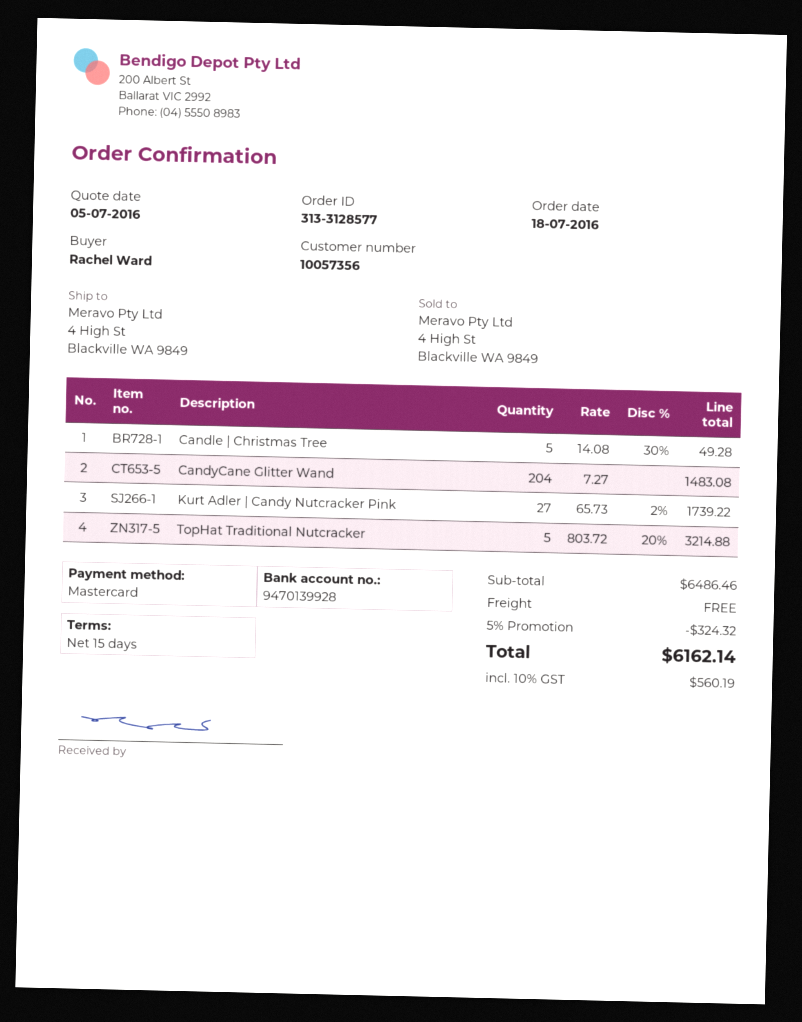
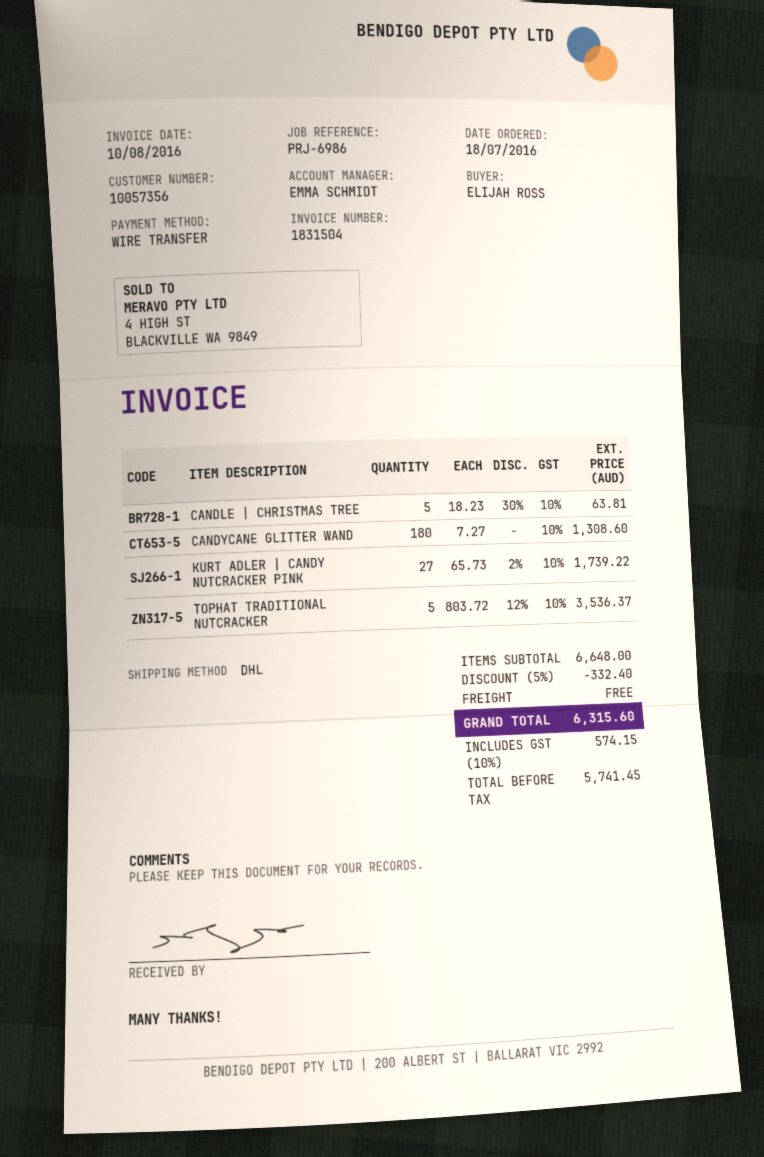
ordered by: Rachel Ward -> ELIJAH ROSS
payment method: Mastercard -> bank transfer
Candle | Christmas Tree: 5 x 14.08 - 30% = 49.28 -> 5 x 18.23 - 30% = 63.81
CandyCane Glitter Wand: 204 x 7.27 = 1483.08 -> 180 x 7.27 = 1308.60
TopHat Traditional Nutcracker: 5 x 803.72 - 20% = 3214.88 -> 5 x 803.72 - 12% = 3536.37
subtotal: 6486.46 -> 6648.00
discount: 5% = 324.32 -> 5% = 332.40
tax: 10% = 560.19 -> 10% = 574.15
total: 6162.14 -> 6315.60

